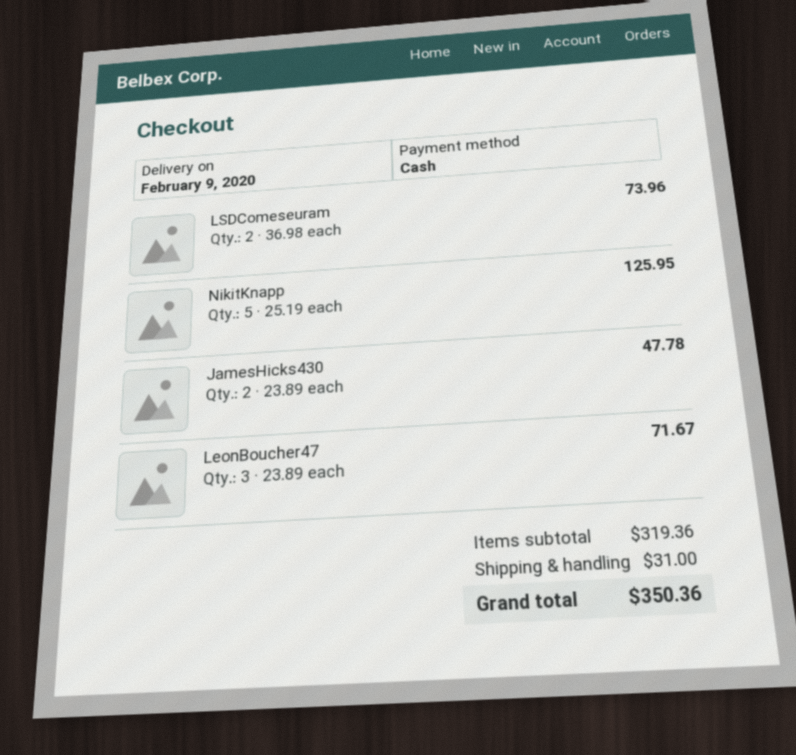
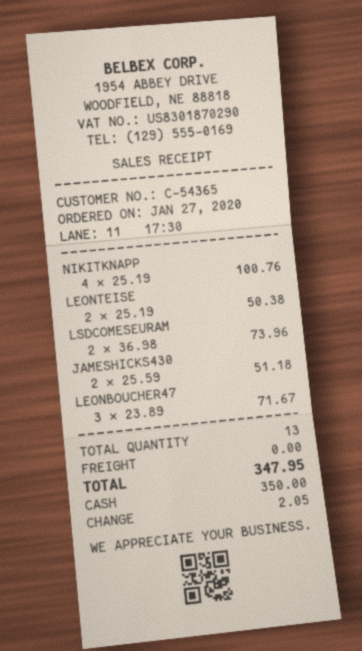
NikitKnapp: 5 x 25.19 = 125.95 -> 4 x 25.19 = 100.76
JamesHicks430: 2 x 23.89 = 47.78 -> 2 x 25.59 = 51.18
LEONTEISE: none -> 2 x 25.19 = 50.38
shipping: 31.00 -> 0.00
total: 350.36 -> 347.95

